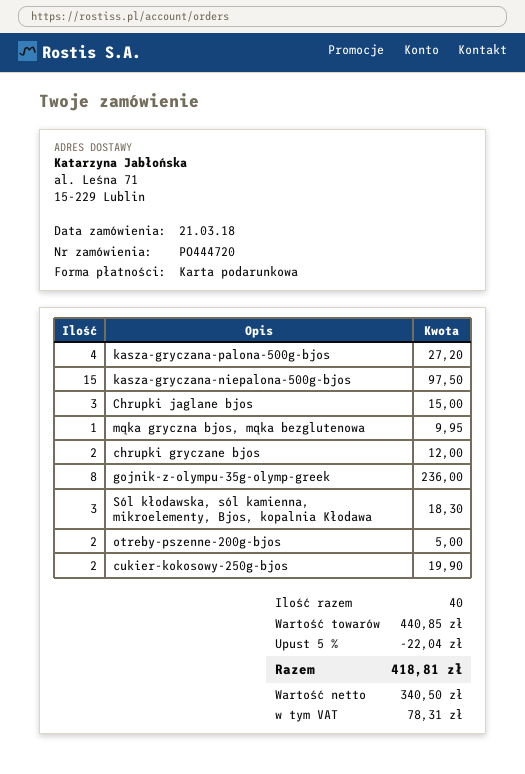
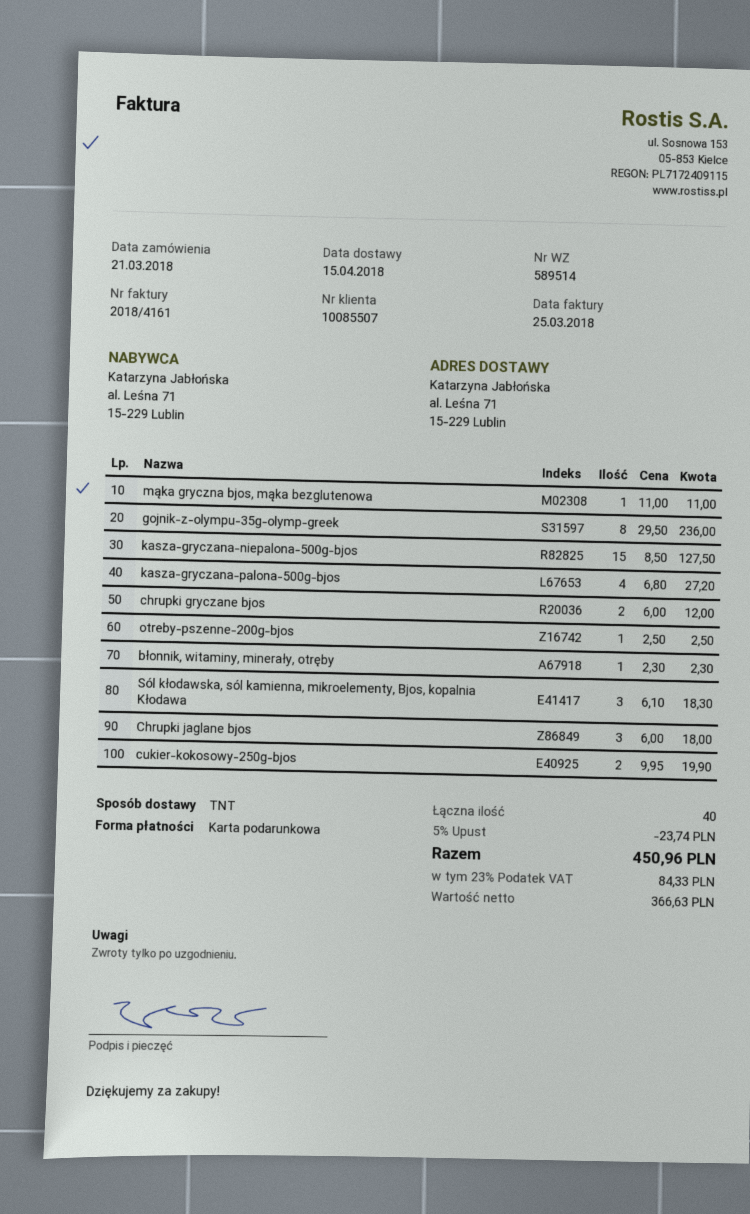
kasza-gryczana-niepalona-500g-bjos: 15 for 97.50 -> 15 for 127.50
Chrupki jaglane bjos: 3 for 15.00 -> 3 for 18.00
mąka gryczna bjos, mąka bezglutenowa: 1 for 9.95 -> 1 for 11.00
otreby-pszenne-200g-bjos: 2 for 5.00 -> 1 for 2.50
błonnik, witaminy, minerały, otręby: none -> 1 for 2.30
discount: 5% = 22.04 -> 5% = 23.74
net: 340.50 -> 366.63
tax: 78.31 -> 84.33
total: 418.81 -> 450.96

